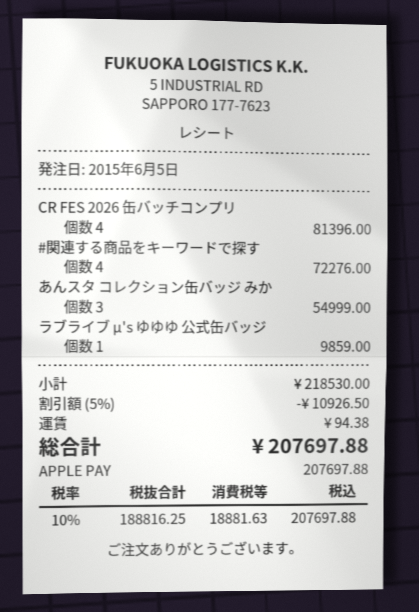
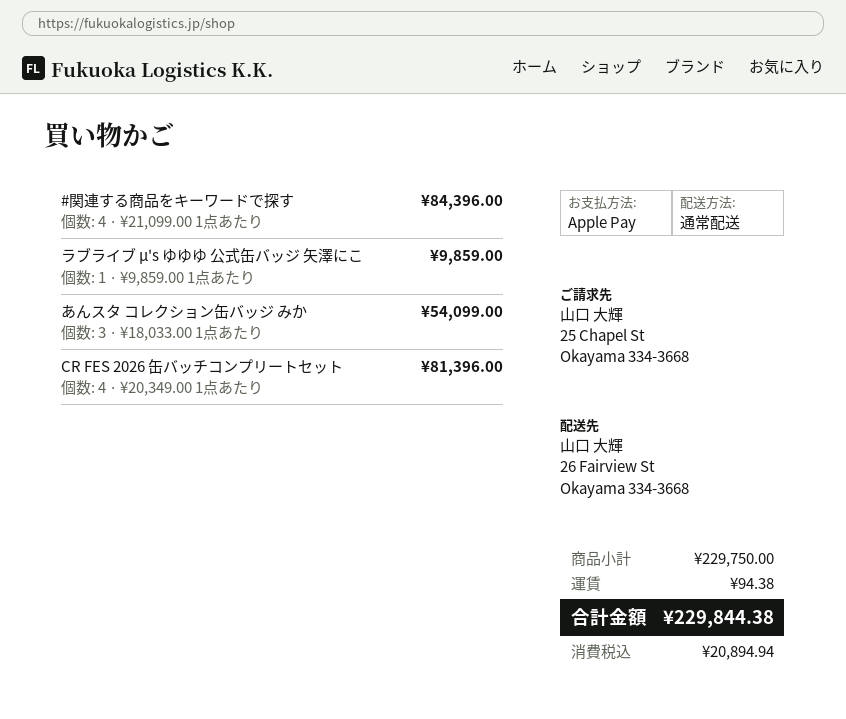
#関連する商品をキーワードで探す: 4 for 72276.00 -> 4 for 84396.00
あんスタ コレクション缶バッジ みか: 3 for 54999.00 -> 3 for 54099.00
subtotal: 218530.00 -> 229750.00
discount: 5% = 10926.50 -> none
tax: 18881.63 -> 20894.94
total: 207697.88 -> 229844.38

